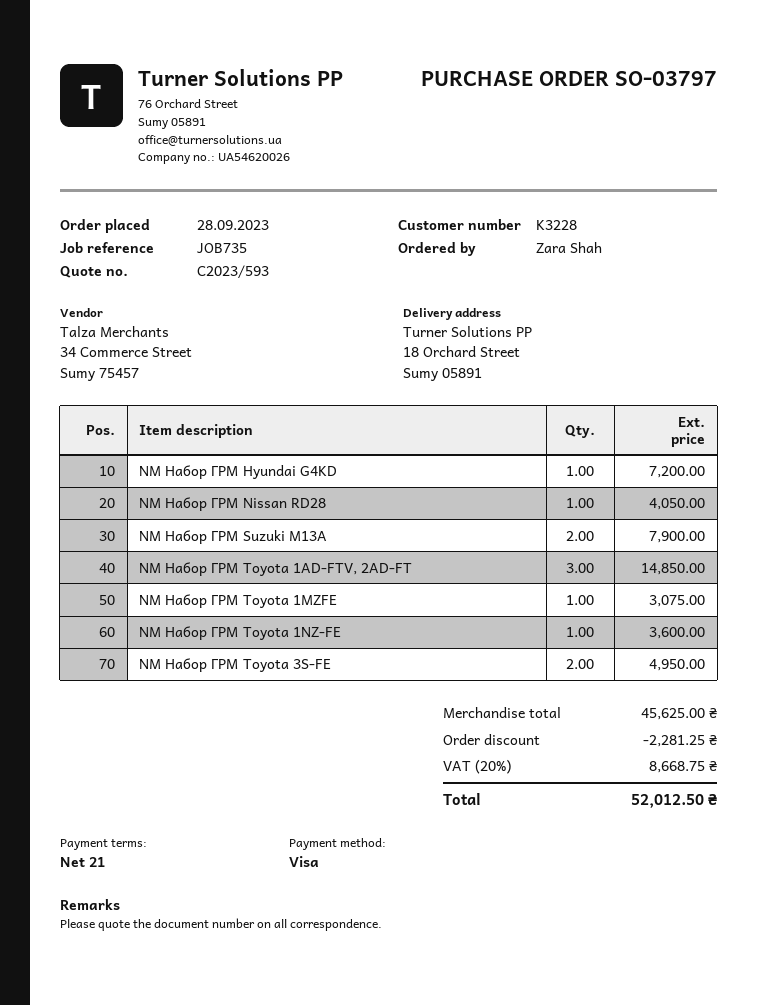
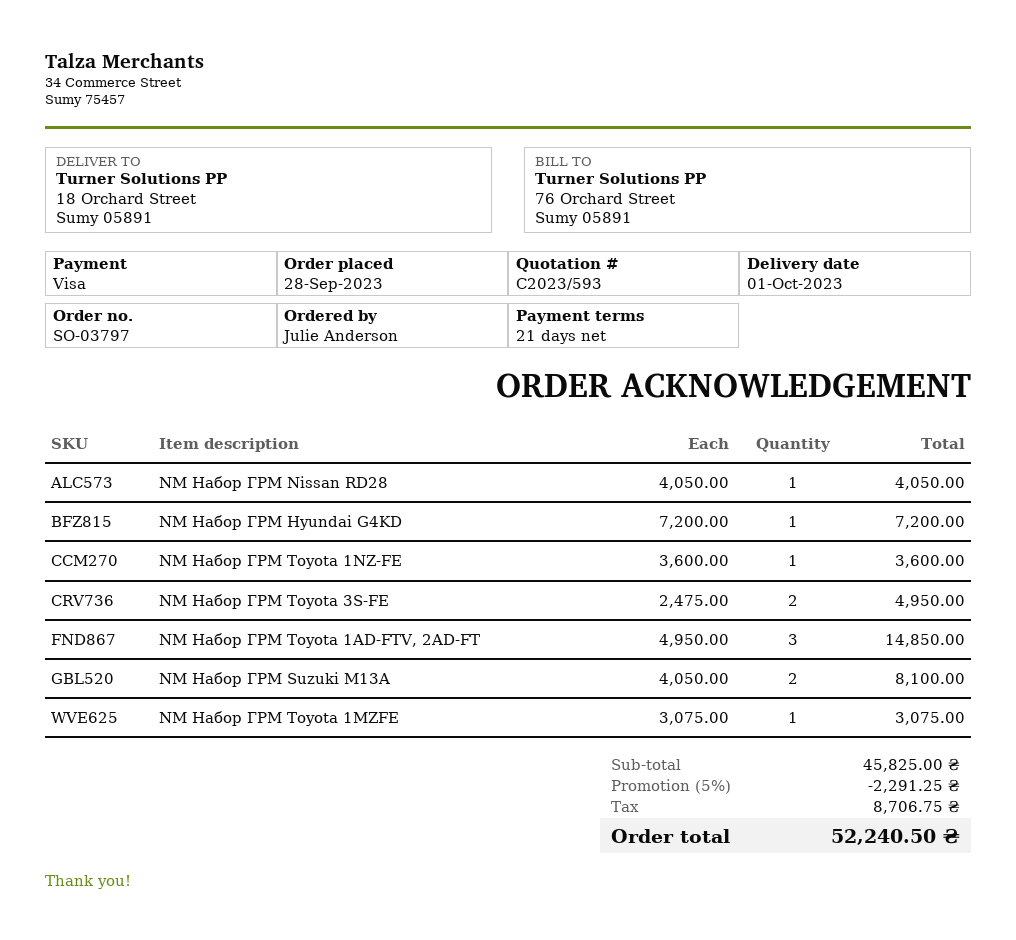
ordered by: Zara Shah -> Julie Anderson
NM Набор ГРМ Suzuki M13A: 2 for 7900.00 -> 2 for 8100.00
subtotal: 45625.00 -> 45825.00
discount: 2281.25 -> 2291.25
tax: 8668.75 -> 8706.75
total: 52012.50 -> 52240.50

